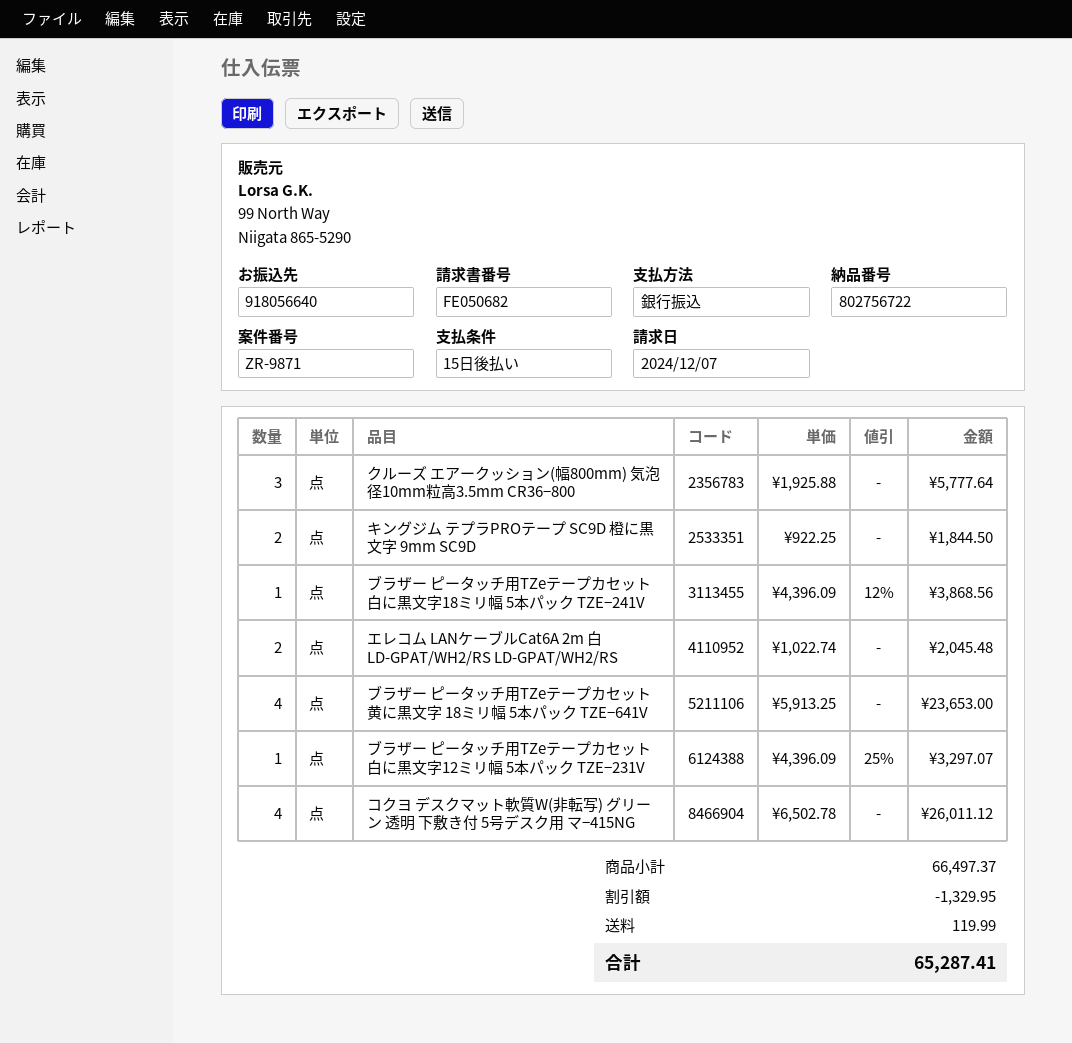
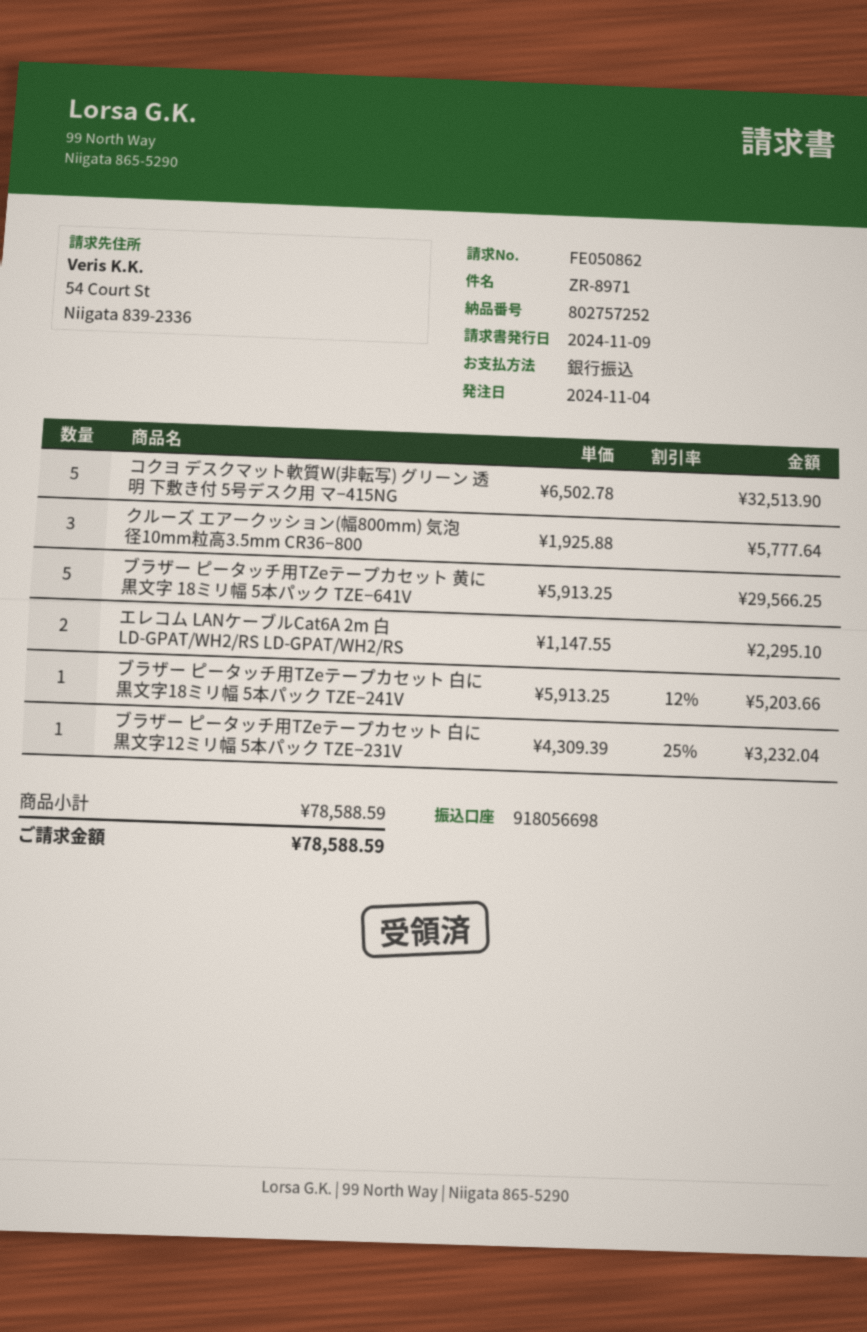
delivery note number: 802756722 -> 802757252
invoice number: FE050682 -> FE050862
invoice date: 2024-12-07 -> 2024-11-09
reference: ZR-9871 -> ZR-8971
bank account: 918056640 -> 918056698
キングジム テプラPROテープ SC9D 橙に黒文字 9mm SC9D: 2 x 922.25 = 1844.50 -> none
ブラザー ピータッチ用TZeテープカセット 白に黒文字18ミリ幅 5本パック TZE−241V: 1 x 4396.09 - 12% = 3868.56 -> 1 x 5913.25 - 12% = 5203.66
エレコム LANケーブルCat6A 2m 白 LD-GPAT/WH2/RS LD-GPAT/WH2/RS: 2 x 1022.74 = 2045.48 -> 2 x 1147.55 = 2295.10
ブラザー ピータッチ用TZeテープカセット 黄に黒文字 18ミリ幅 5本パック TZE−641V: 4 x 5913.25 = 23653.00 -> 5 x 5913.25 = 29566.25
ブラザー ピータッチ用TZeテープカセット 白に黒文字12ミリ幅 5本パック TZE−231V: 1 x 4396.09 - 25% = 3297.07 -> 1 x 4309.39 - 25% = 3232.04
コクヨ デスクマット軟質W(非転写) グリーン 透明 下敷き付 5号デスク用 マ−415NG: 4 x 6502.78 = 26011.12 -> 5 x 6502.78 = 32513.90
subtotal: 66497.37 -> 78588.59
discount: 1329.95 -> none
shipping: 119.99 -> none
total: 65287.41 -> 78588.59

